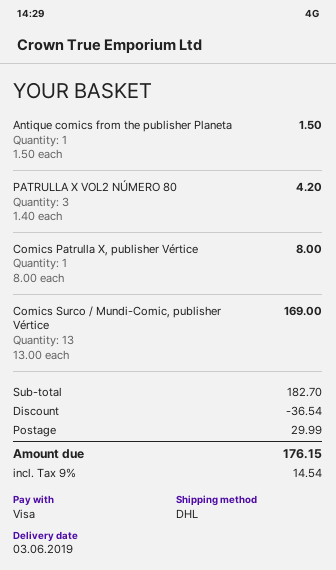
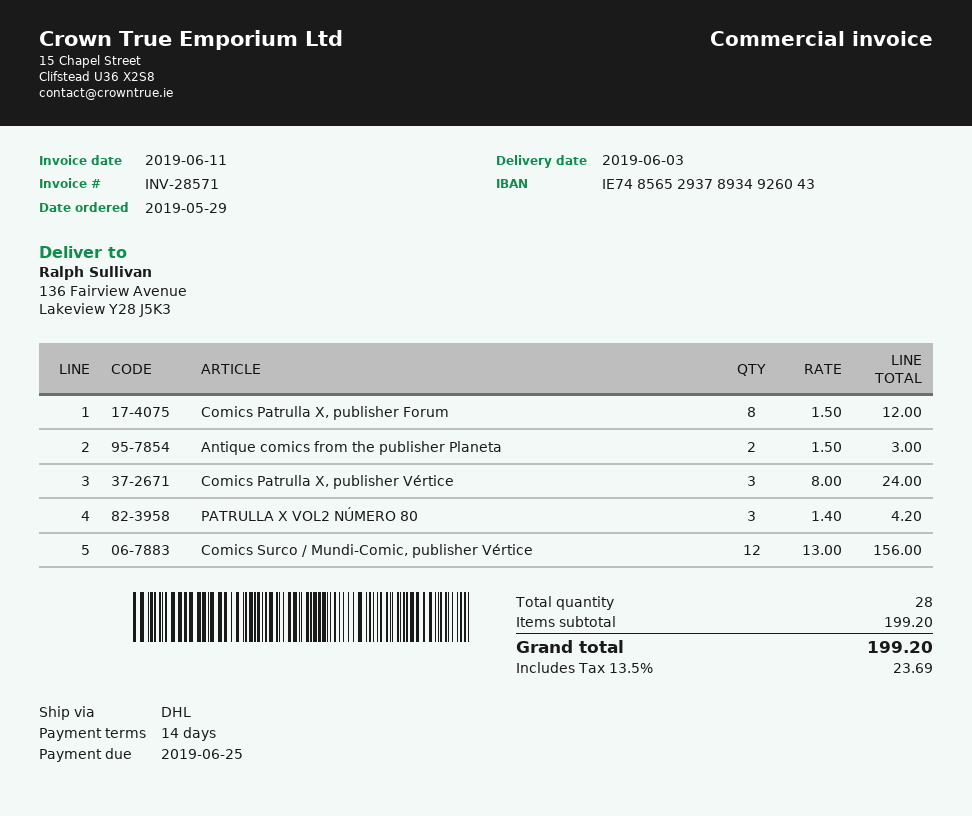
Antique comics from the publisher Planeta: 1 x 1.50 = 1.50 -> 2 x 1.50 = 3.00
Comics Patrulla X, publisher Vértice: 1 x 8.00 = 8.00 -> 3 x 8.00 = 24.00
Comics Surco / Mundi-Comic, publisher Vértice: 13 x 13.00 = 169.00 -> 12 x 13.00 = 156.00
Comics Patrulla X, publisher Forum: none -> 8 x 1.50 = 12.00
subtotal: 182.70 -> 199.20
discount: 36.54 -> none
shipping: 29.99 -> none
tax: 9% = 14.54 -> 13.5% = 23.69
total: 176.15 -> 199.20

